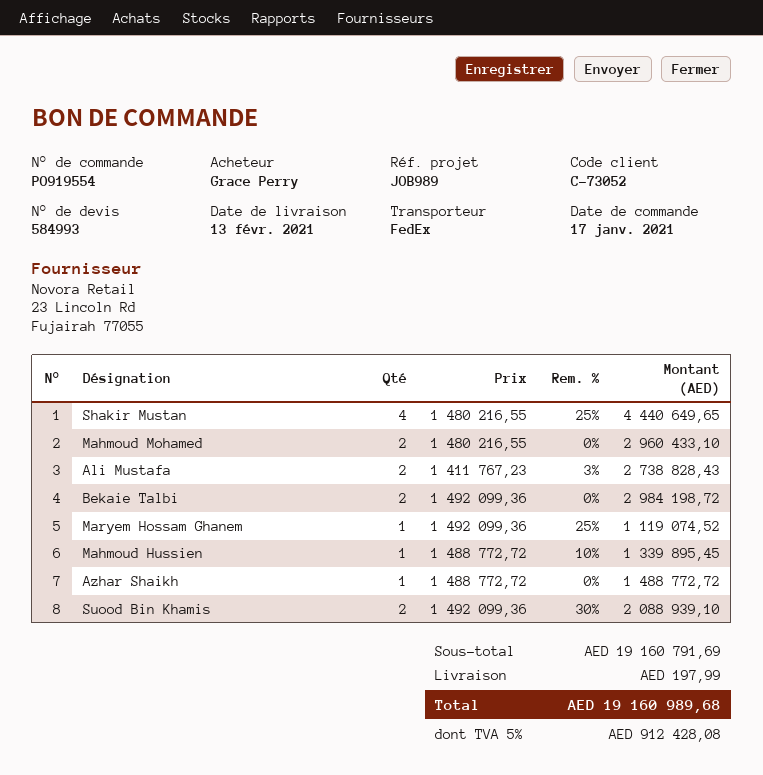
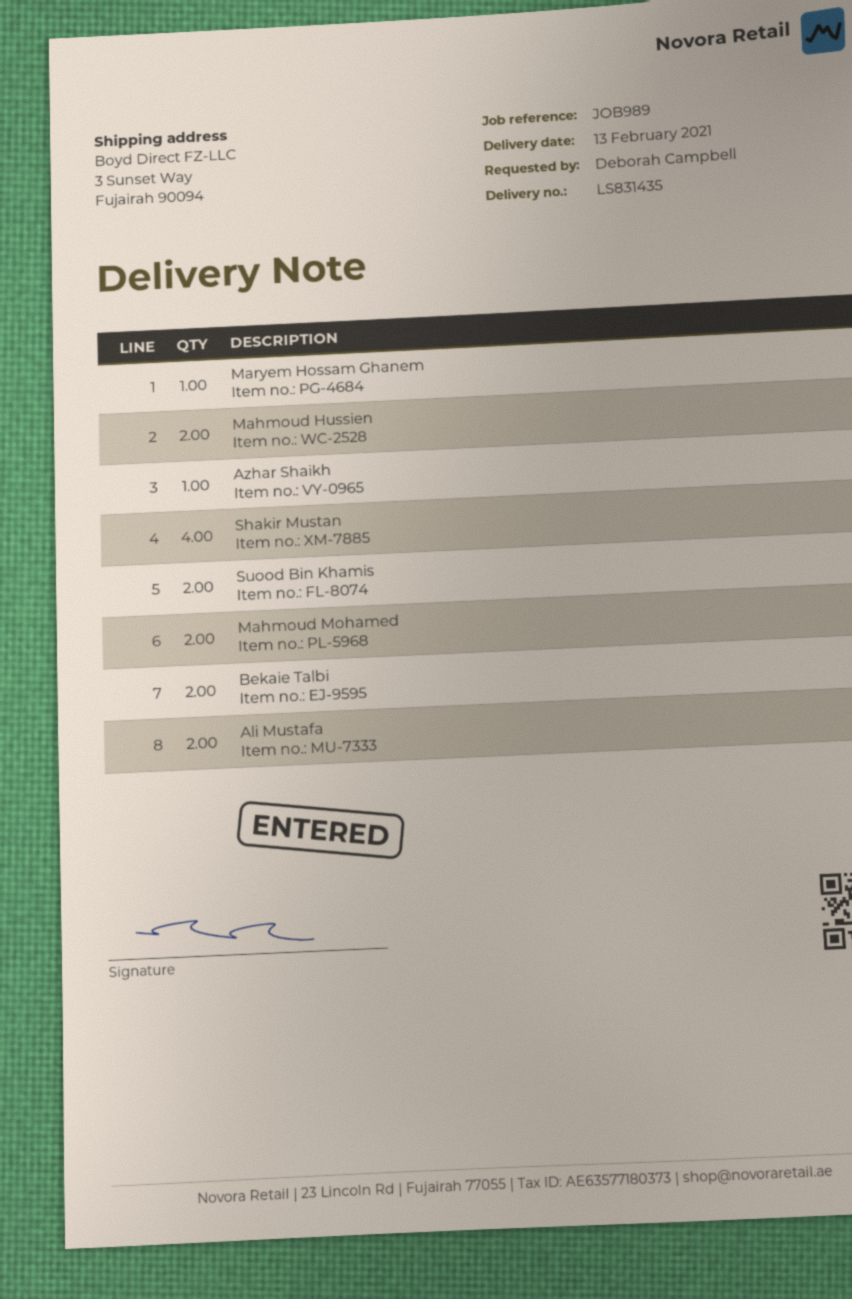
ordered by: Grace Perry -> Deborah Campbell
Mahmoud Hussien: 1 -> 2

